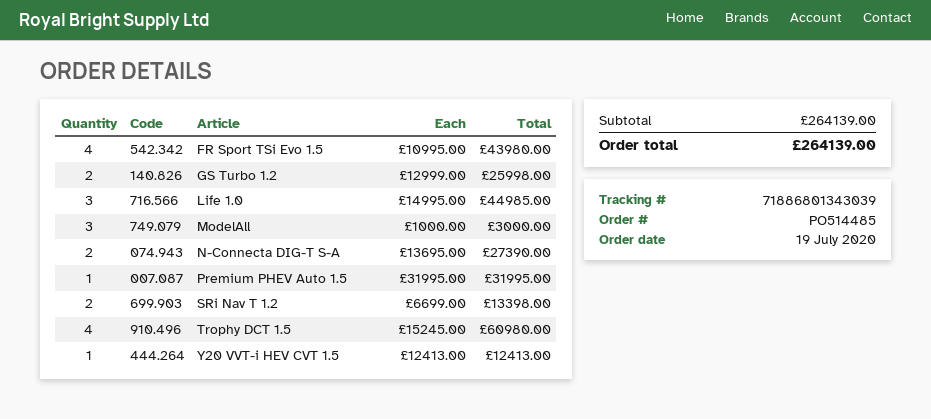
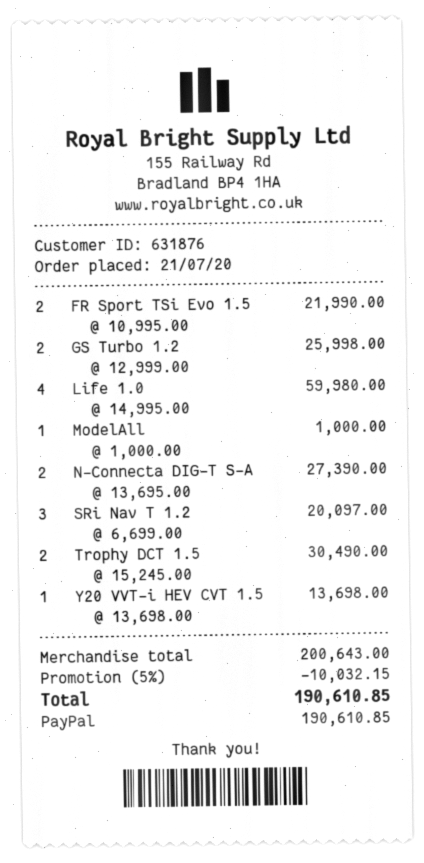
order date: 2020-07-19 -> 2020-07-21
FR Sport TSi Evo 1.5: 4 x 10995.00 = 43980.00 -> 2 x 10995.00 = 21990.00
Life 1.0: 3 x 14995.00 = 44985.00 -> 4 x 14995.00 = 59980.00
ModelAll: 3 x 1000.00 = 3000.00 -> 1 x 1000.00 = 1000.00
Premium PHEV Auto 1.5: 1 x 31995.00 = 31995.00 -> none
SRi Nav T 1.2: 2 x 6699.00 = 13398.00 -> 3 x 6699.00 = 20097.00
Trophy DCT 1.5: 4 x 15245.00 = 60980.00 -> 2 x 15245.00 = 30490.00
Y20 VVT-i HEV CVT 1.5: 1 x 12413.00 = 12413.00 -> 1 x 13698.00 = 13698.00
subtotal: 264139.00 -> 200643.00
discount: none -> 5% = 10032.15
total: 264139.00 -> 190610.85

